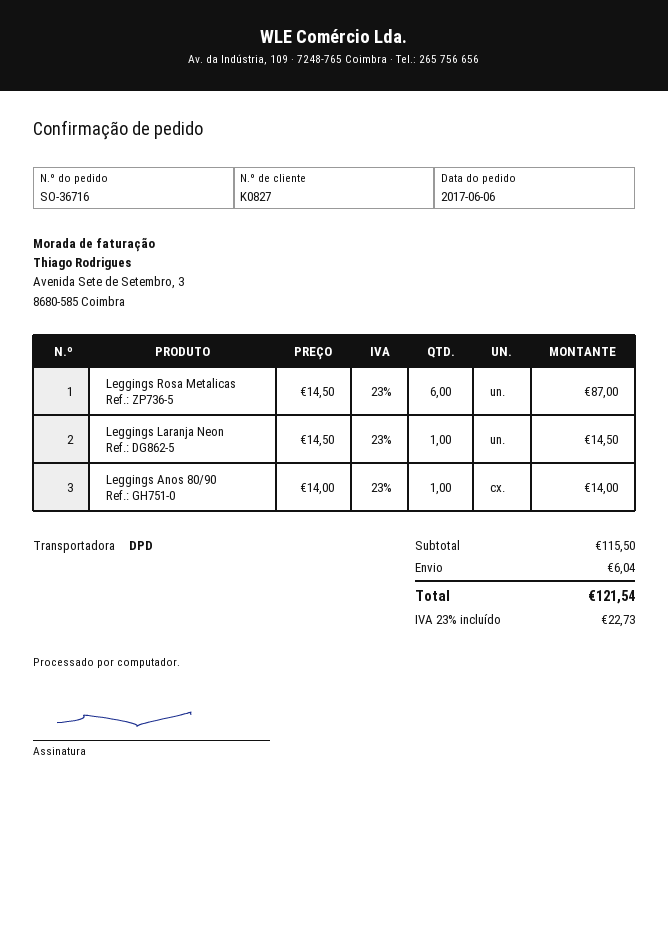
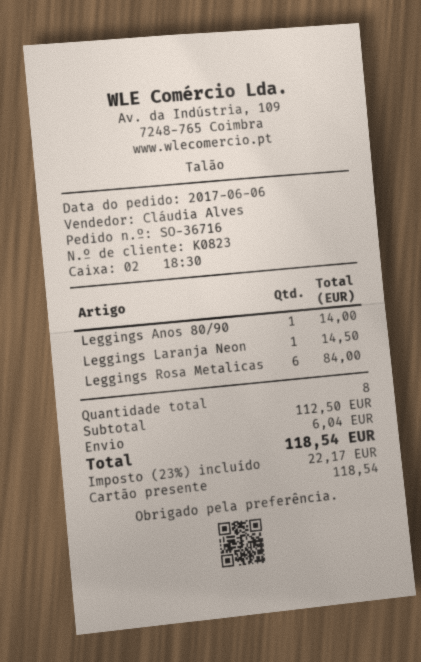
customer number: K0827 -> K0823
Leggings Rosa Metalicas: 6 for 87.00 -> 6 for 84.00
subtotal: 115.50 -> 112.50
tax: 23% = 22.73 -> 23% = 22.17
total: 121.54 -> 118.54

